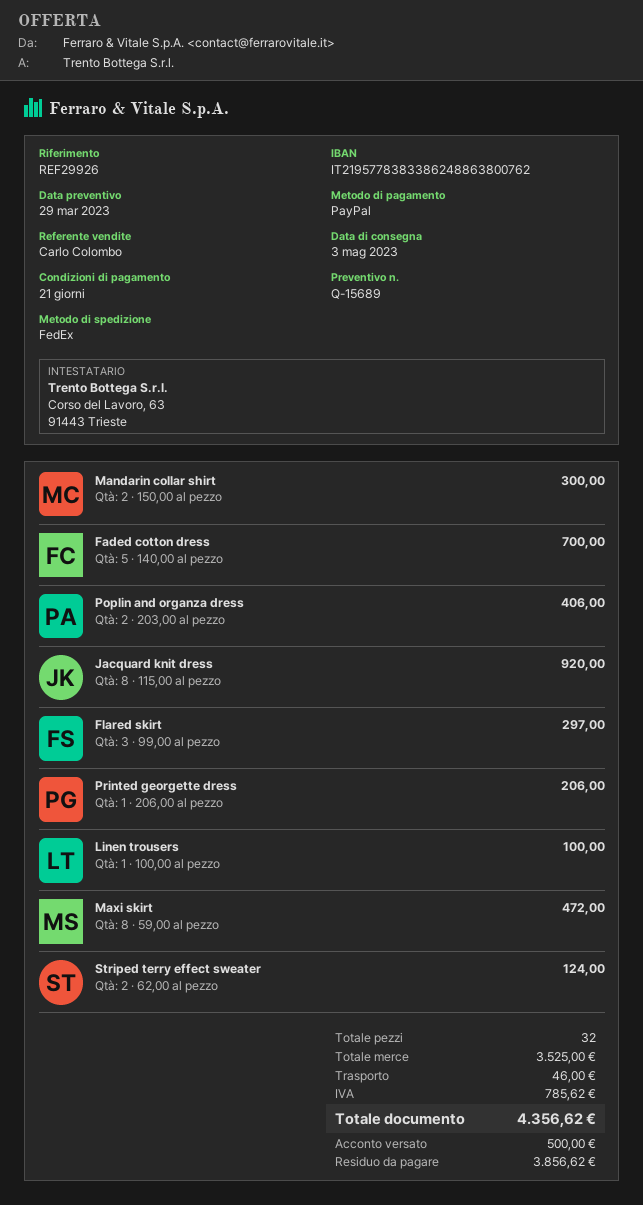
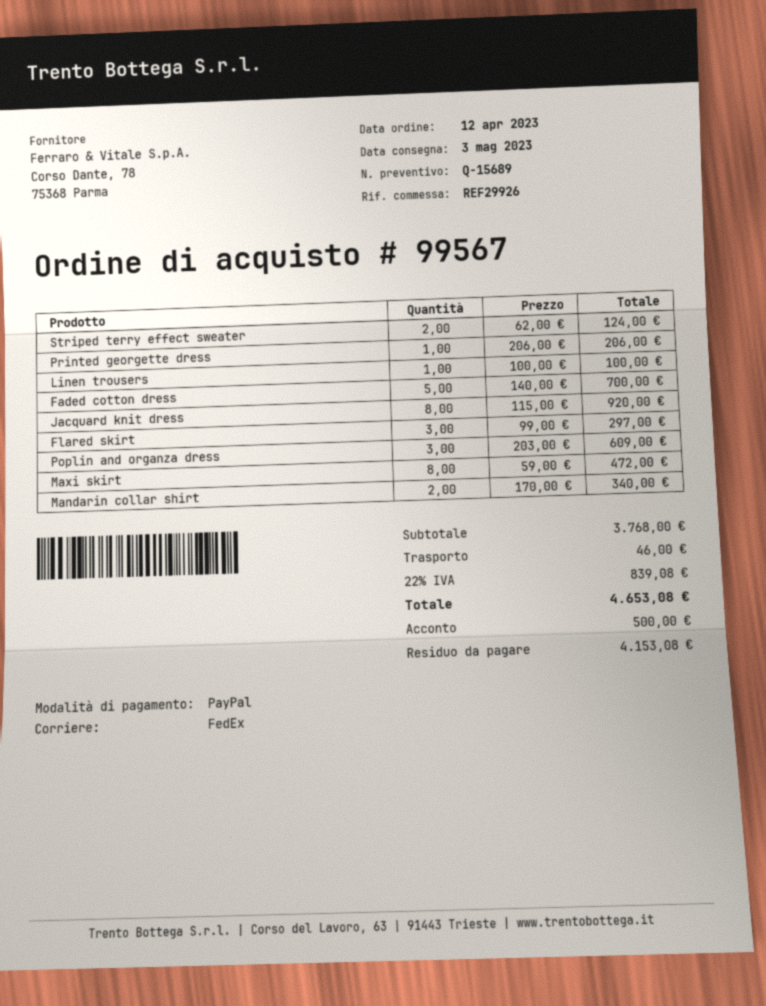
Mandarin collar shirt: 2 x 150.00 = 300.00 -> 2 x 170.00 = 340.00
Poplin and organza dress: 2 x 203.00 = 406.00 -> 3 x 203.00 = 609.00
subtotal: 3525.00 -> 3768.00
tax: 785.62 -> 839.08
total: 4356.62 -> 4653.08
balance: 3856.62 -> 4153.08

